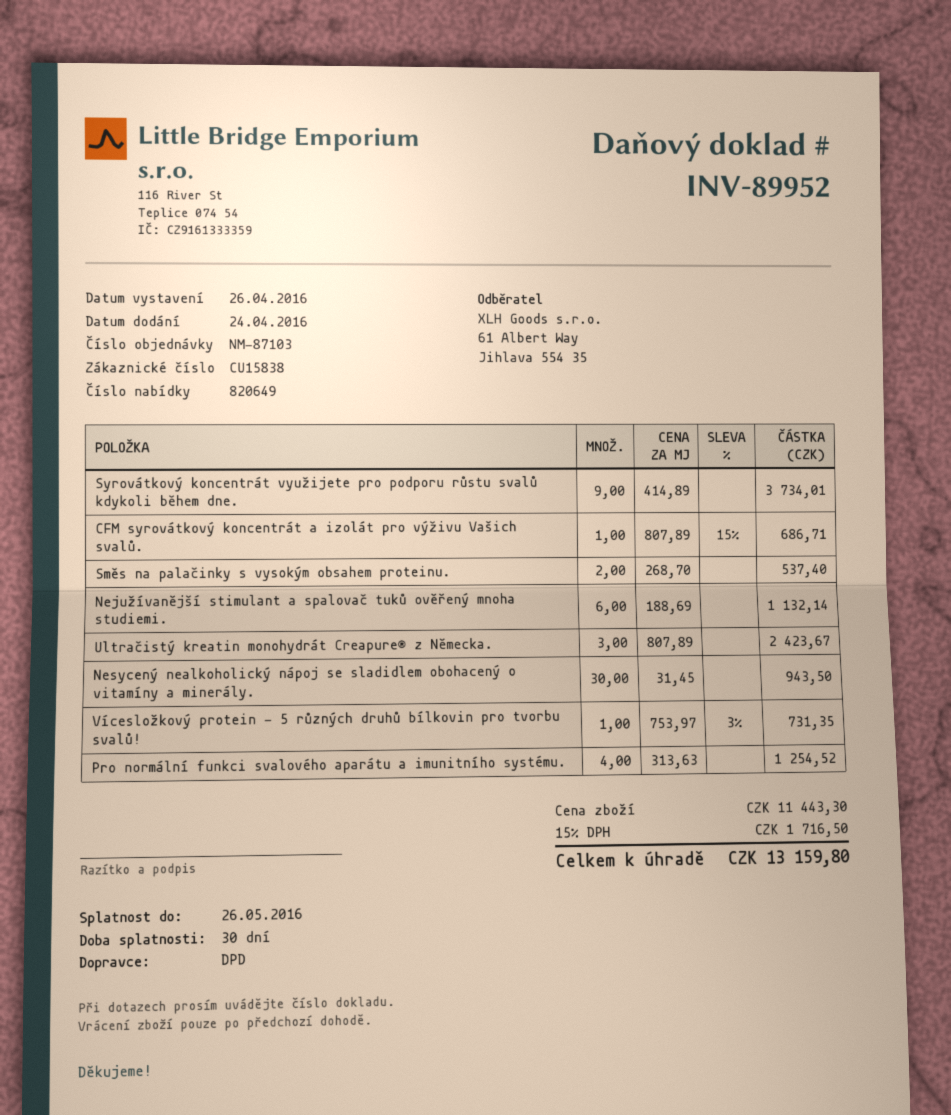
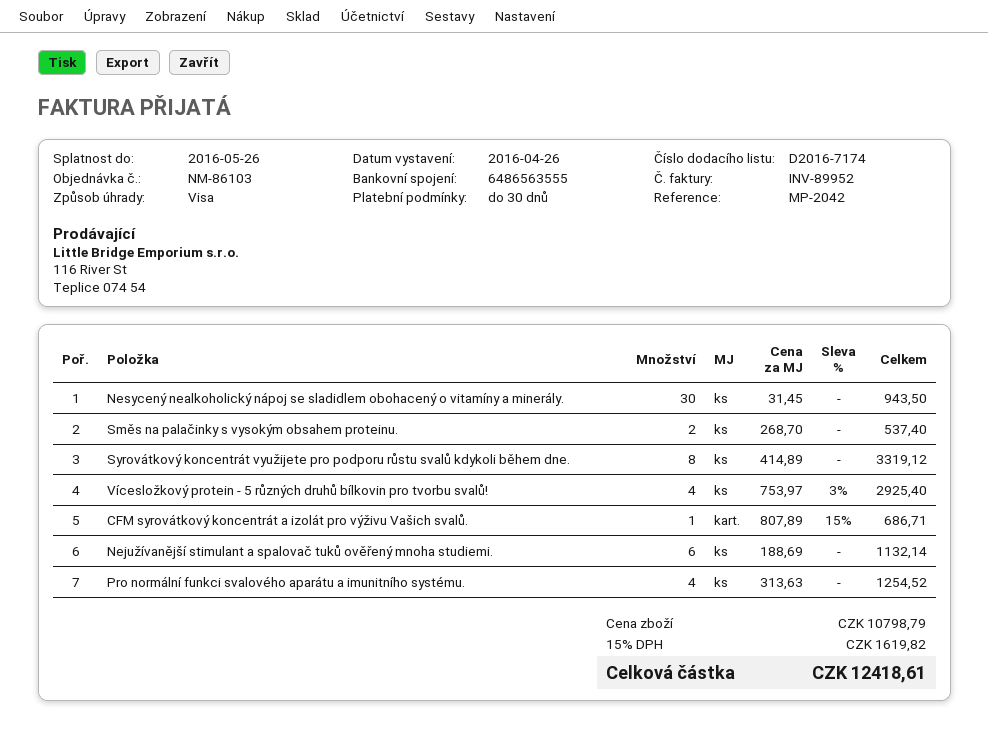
order number: NM-87103 -> NM-86103
Syrovátkový koncentrát využijete pro podporu růstu svalů kdykoli během dne.: 9 x 414.89 = 3734.01 -> 8 x 414.89 = 3319.12
Ultračistý kreatin monohydrát Creapure® z Německa.: 3 x 807.89 = 2423.67 -> none
Vícesložkový protein - 5 různých druhů bílkovin pro tvorbu svalů!: 1 x 753.97 - 3% = 731.35 -> 4 x 753.97 - 3% = 2925.40
subtotal: 11443.30 -> 10798.79
tax: 15% = 1716.50 -> 15% = 1619.82
total: 13159.80 -> 12418.61

